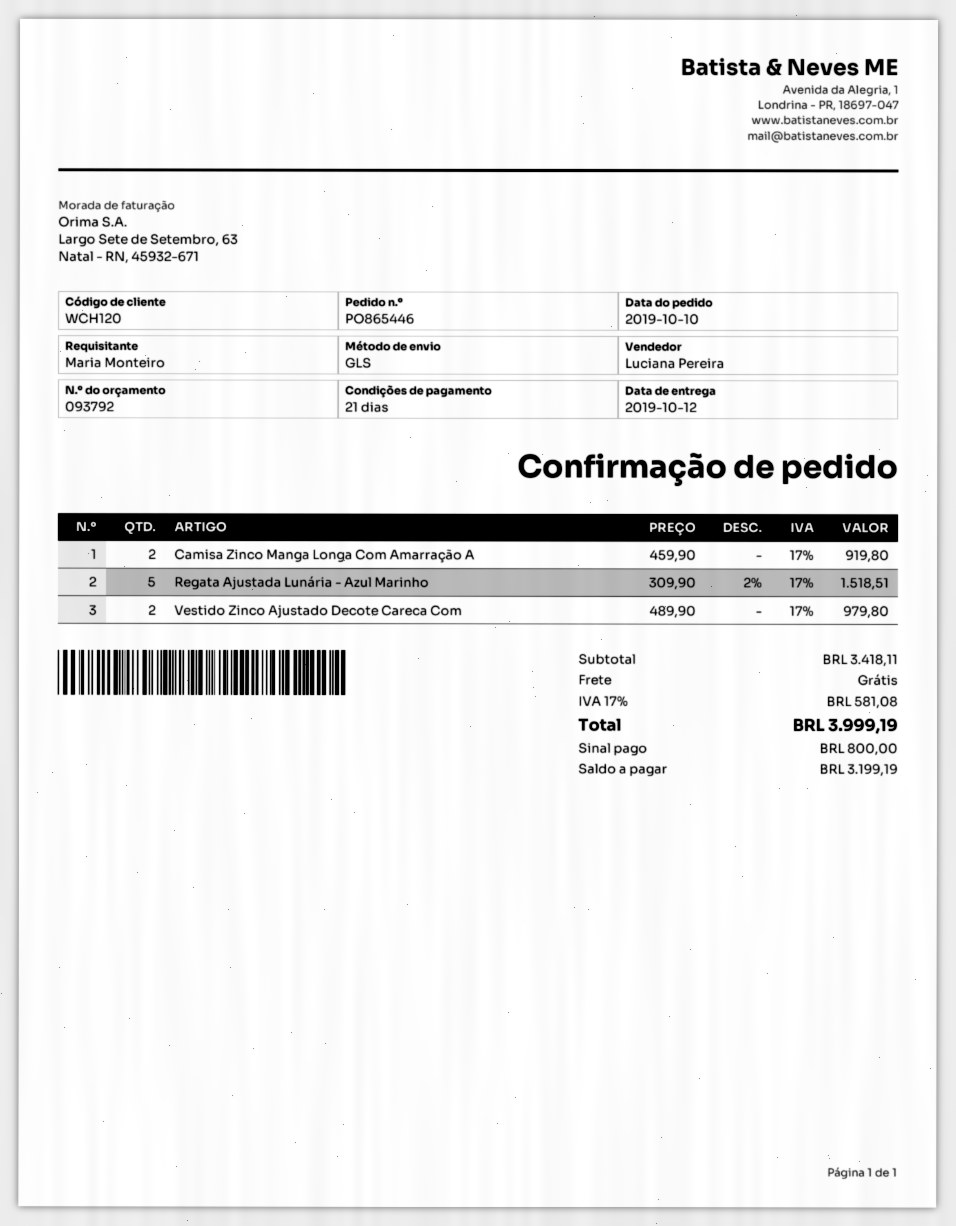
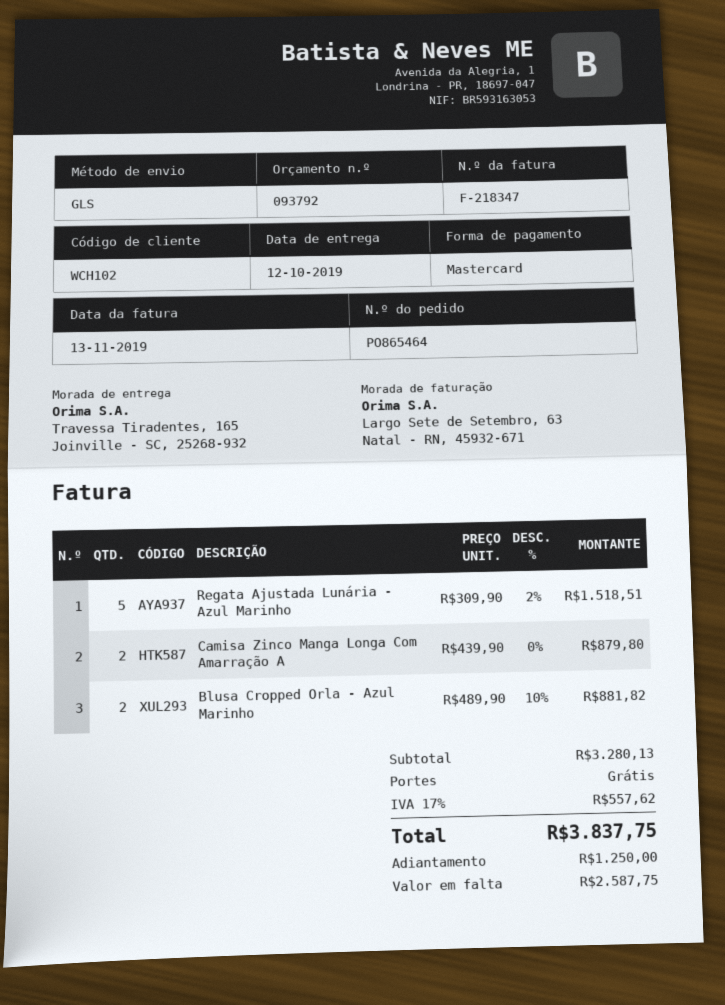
order number: PO865446 -> PO865464
customer number: WCH120 -> WCH102
Camisa Zinco Manga Longa Com Amarração A: 2 x 459.90 = 919.80 -> 2 x 439.90 = 879.80
Vestido Zinco Ajustado Decote Careca Com: 2 x 489.90 = 979.80 -> none
Blusa Cropped Orla - Azul Marinho: none -> 2 x 489.90 - 10% = 881.82
subtotal: 3418.11 -> 3280.13
tax: 17% = 581.08 -> 17% = 557.62
total: 3999.19 -> 3837.75
deposit: 800.00 -> 1250.00
balance: 3199.19 -> 2587.75

